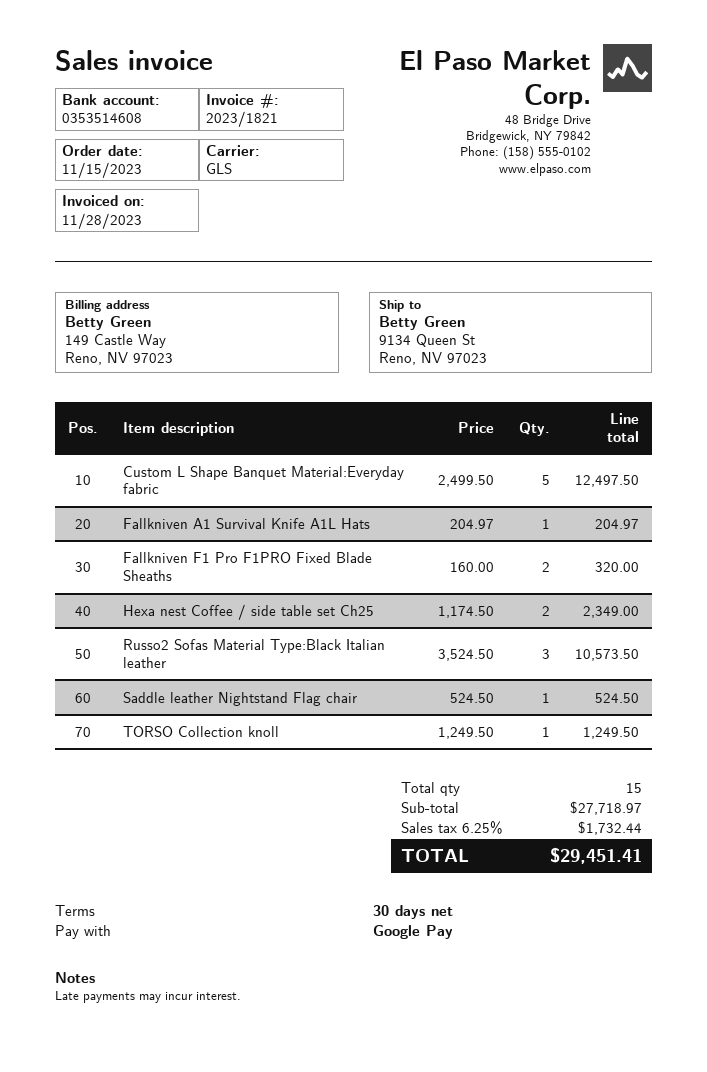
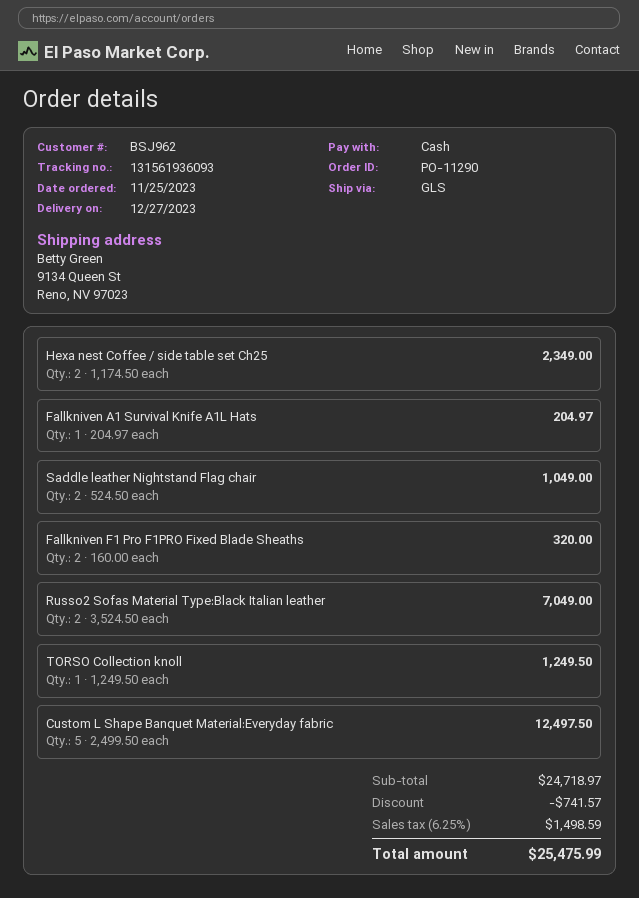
order date: 2023-11-15 -> 2023-11-25
payment method: Google Pay -> cash
Russo2 Sofas Material Type:Black Italian leather: 3 x 3524.50 = 10573.50 -> 2 x 3524.50 = 7049.00
Saddle leather Nightstand Flag chair: 1 x 524.50 = 524.50 -> 2 x 524.50 = 1049.00
subtotal: 27718.97 -> 24718.97
discount: none -> 741.57
tax: 6.25% = 1732.44 -> 6.25% = 1498.59
total: 29451.41 -> 25475.99

